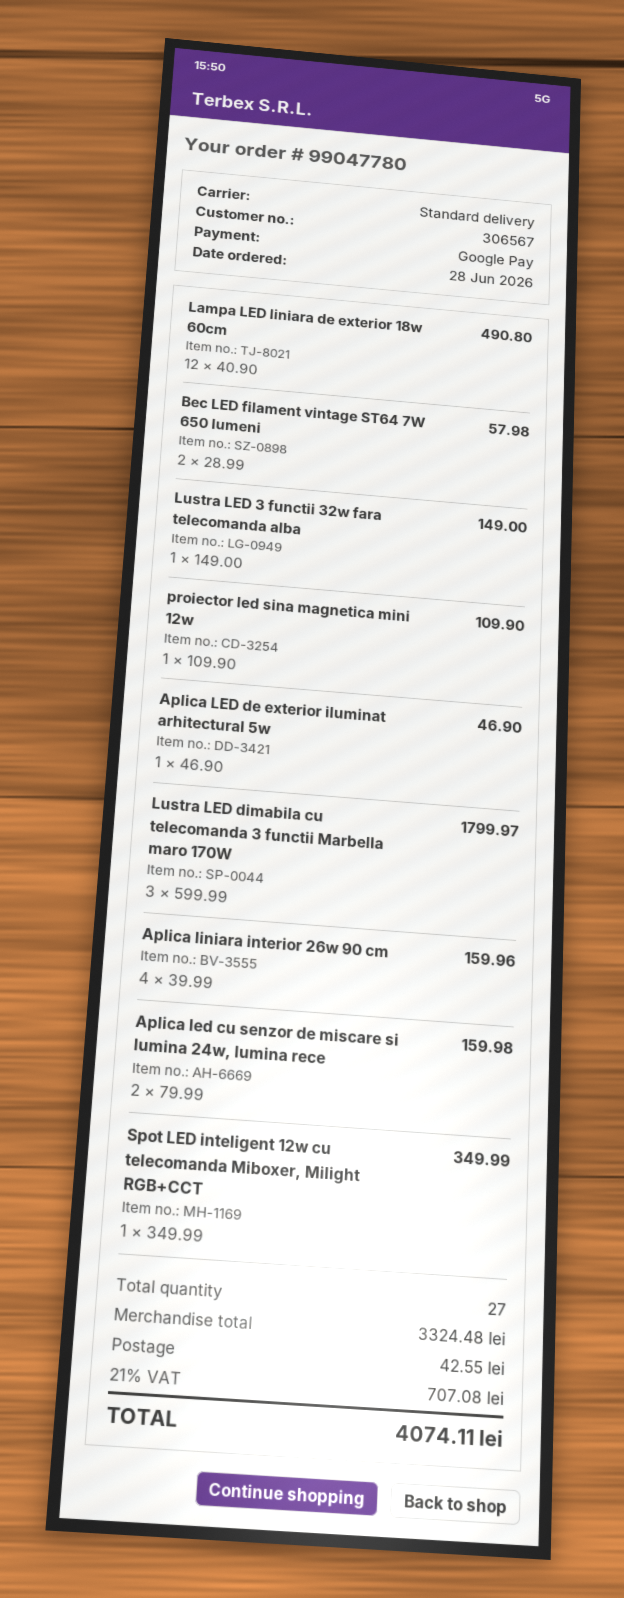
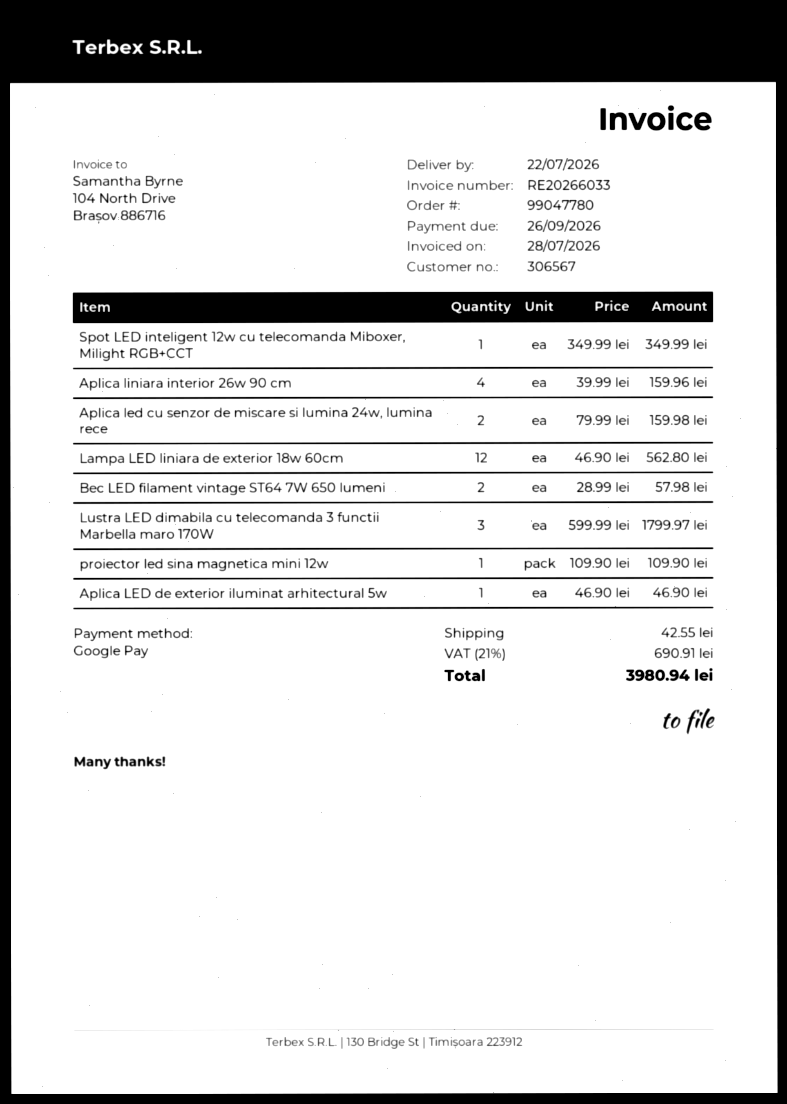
Lampa LED liniara de exterior 18w 60cm: 12 x 40.90 = 490.80 -> 12 x 46.90 = 562.80
Lustra LED 3 functii 32w fara telecomanda alba: 1 x 149.00 = 149.00 -> none
tax: 21% = 707.08 -> 21% = 690.91
total: 4074.11 -> 3980.94

